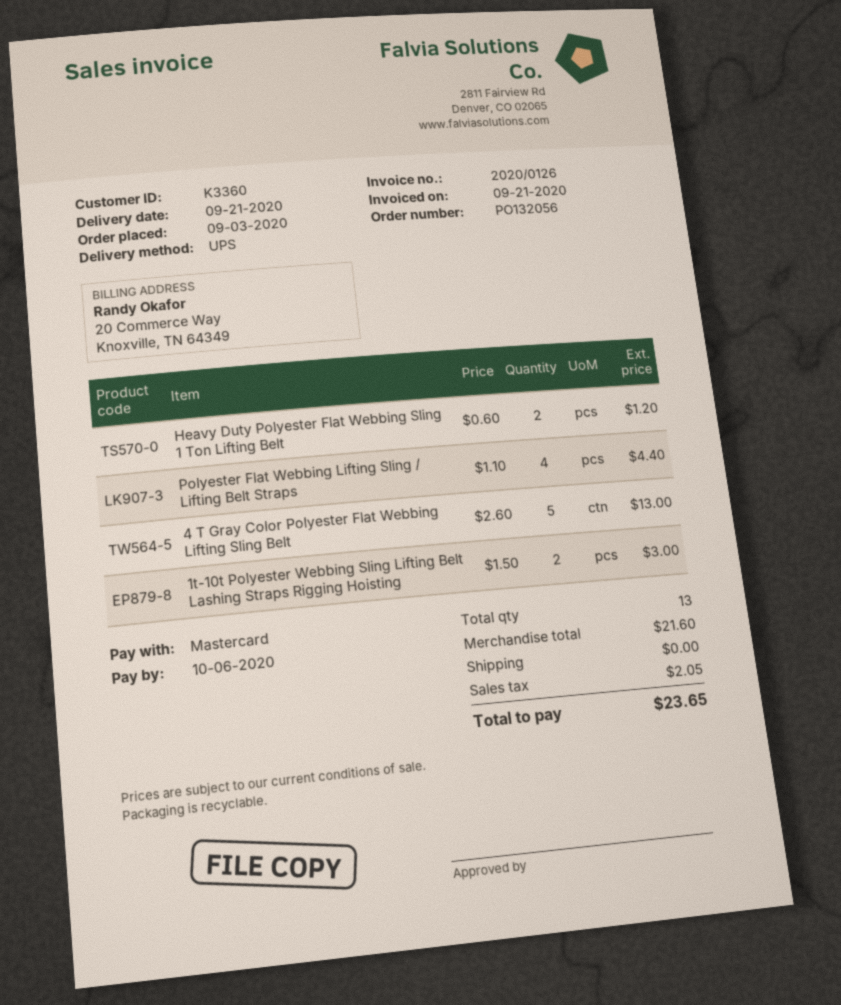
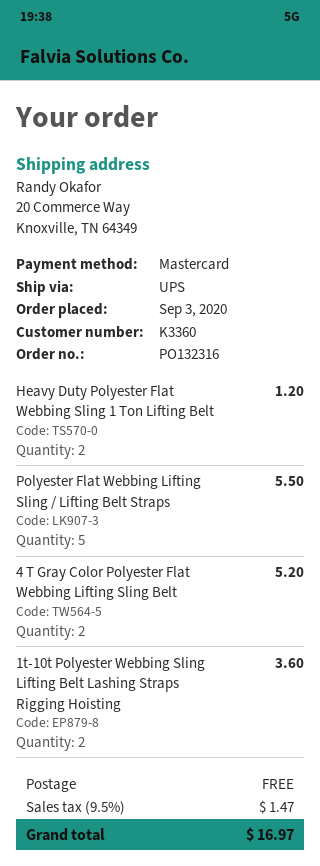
order number: PO132056 -> PO132316
Polyester Flat Webbing Lifting Sling / Lifting Belt Straps: 4 for 4.40 -> 5 for 5.50
4 T Gray Color Polyester Flat Webbing Lifting Sling Belt: 5 for 13.00 -> 2 for 5.20
1t-10t Polyester Webbing Sling Lifting Belt Lashing Straps Rigging Hoisting: 2 for 3.00 -> 2 for 3.60
tax: 2.05 -> 1.47
total: 23.65 -> 16.97

